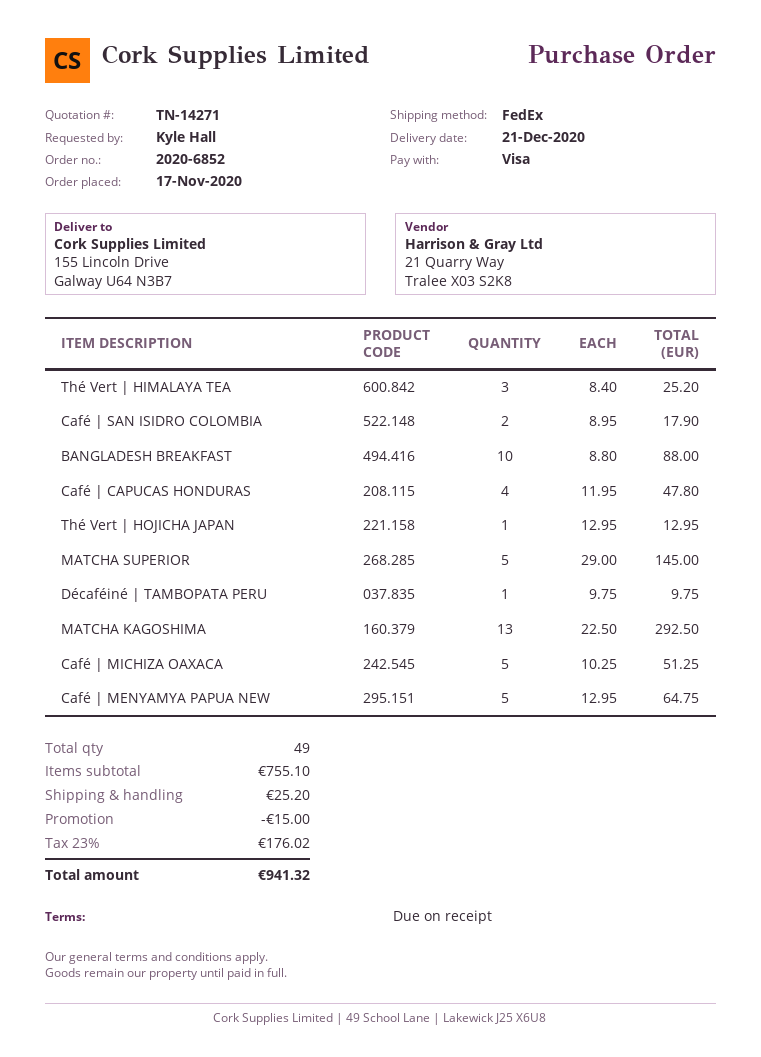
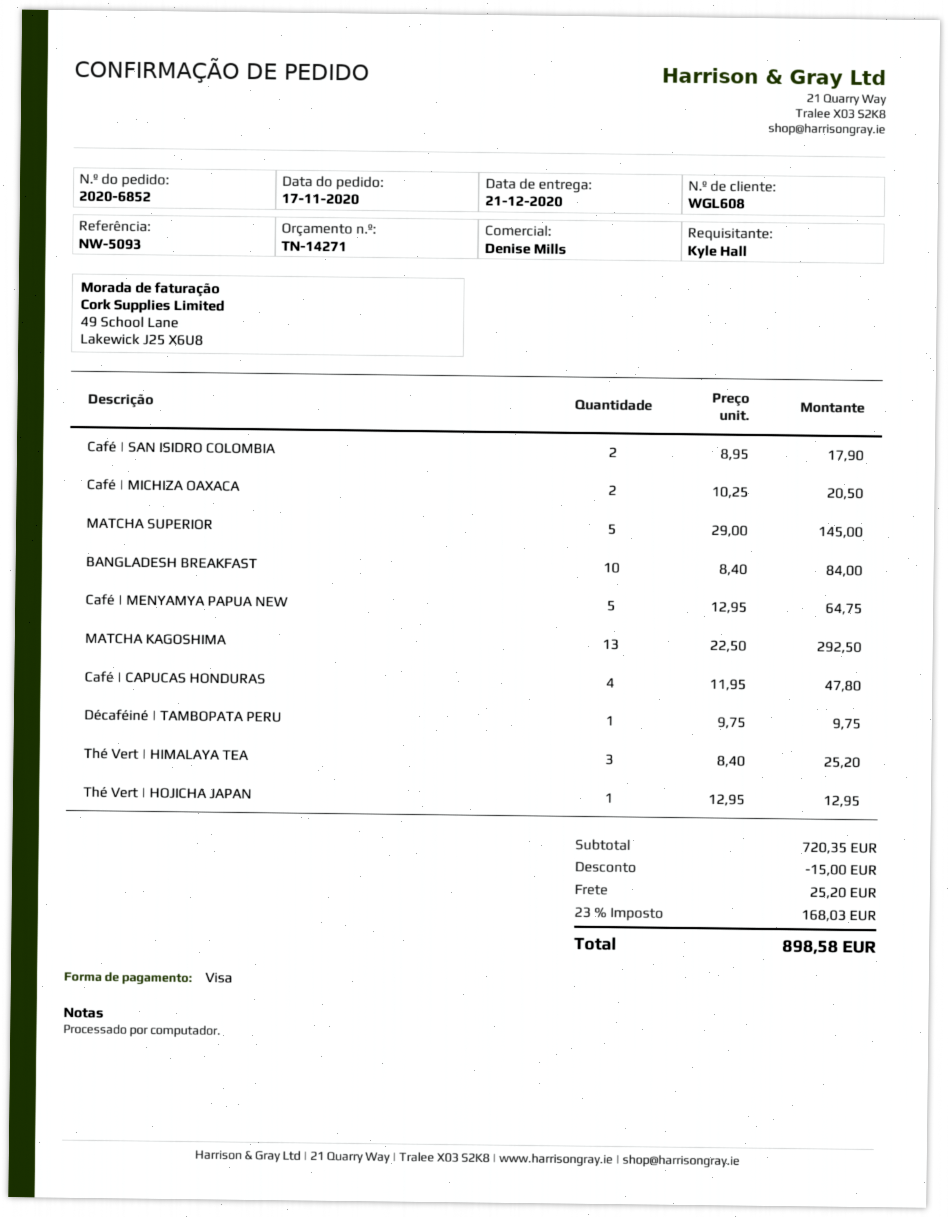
BANGLADESH BREAKFAST: 10 x 8.80 = 88.00 -> 10 x 8.40 = 84.00
Café | MICHIZA OAXACA: 5 x 10.25 = 51.25 -> 2 x 10.25 = 20.50
subtotal: 755.10 -> 720.35
tax: 23% = 176.02 -> 23% = 168.03
total: 941.32 -> 898.58

